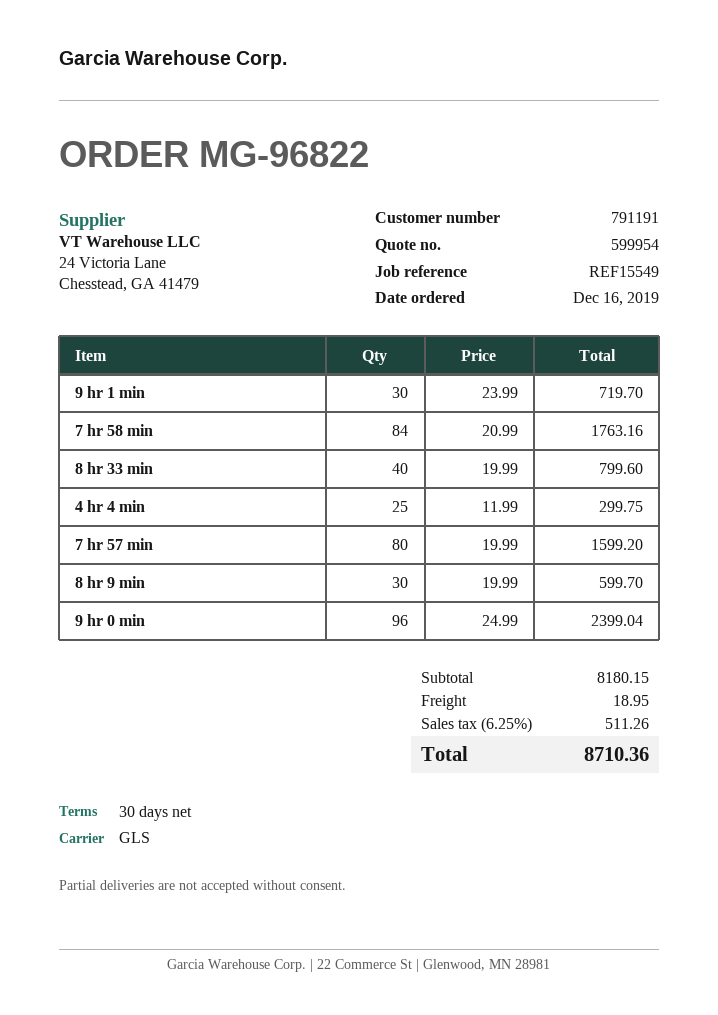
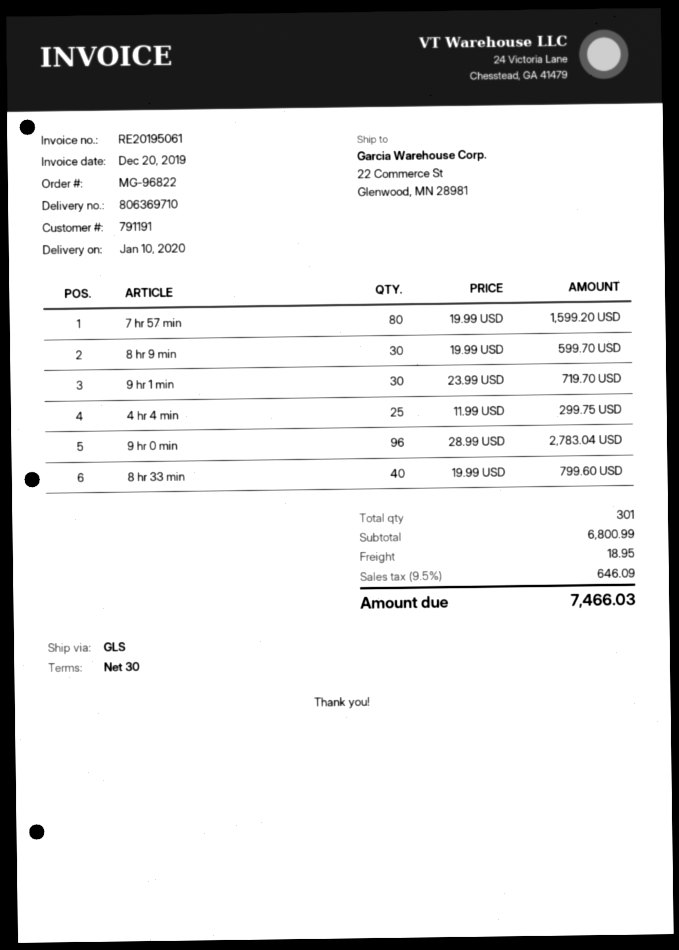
7 hr 58 min: 84 x 20.99 = 1763.16 -> none
9 hr 0 min: 96 x 24.99 = 2399.04 -> 96 x 28.99 = 2783.04
subtotal: 8180.15 -> 6800.99
tax: 6.25% = 511.26 -> 9.5% = 646.09
total: 8710.36 -> 7466.03

